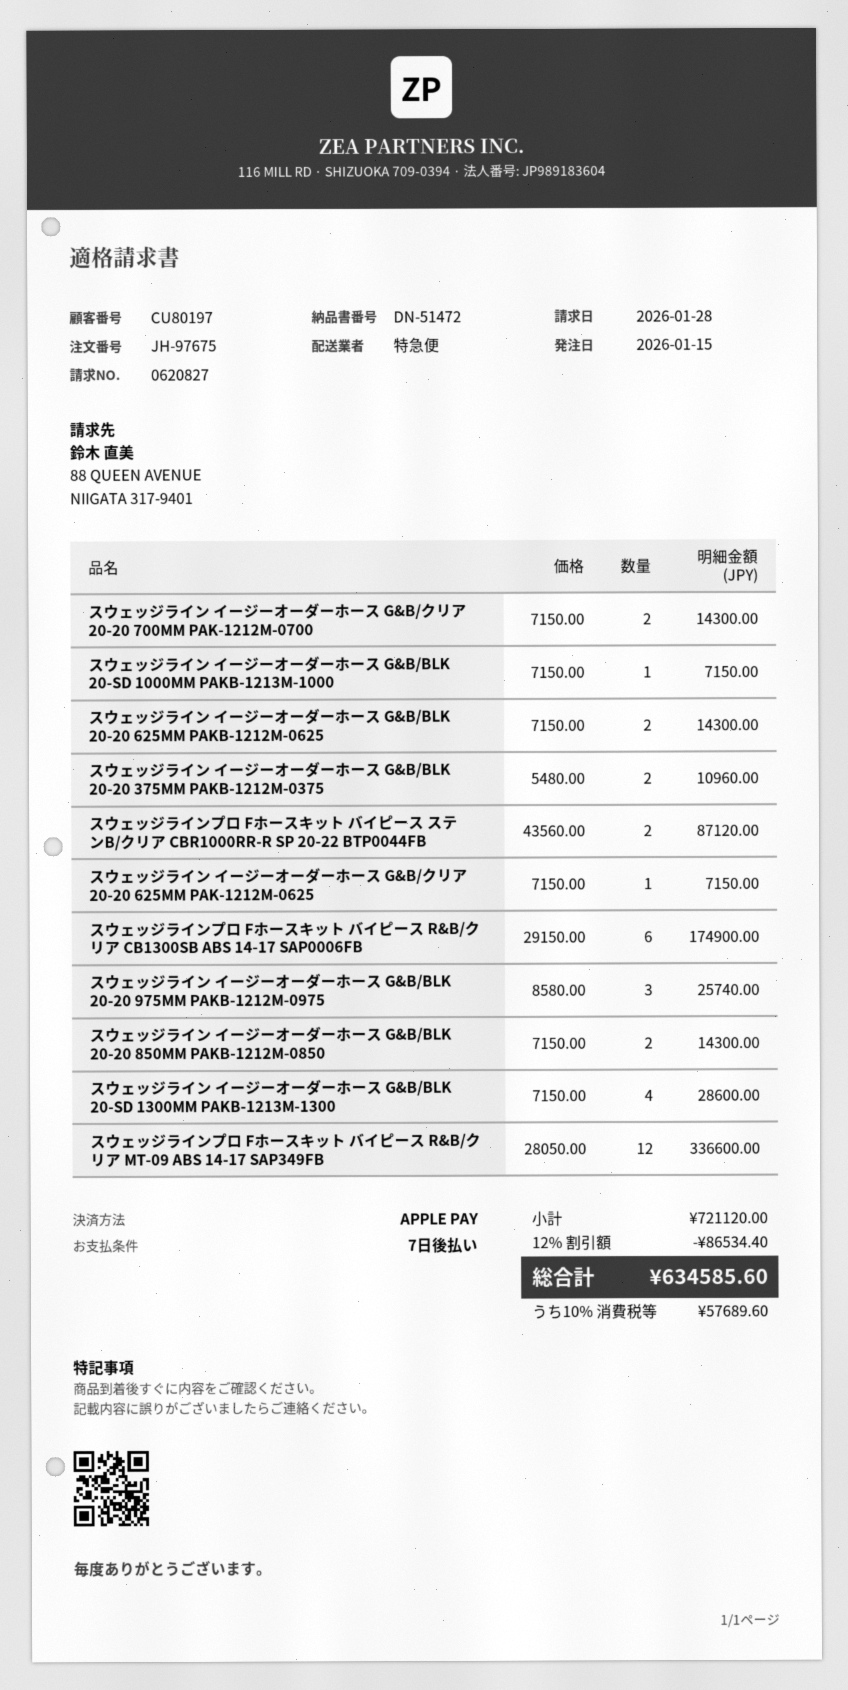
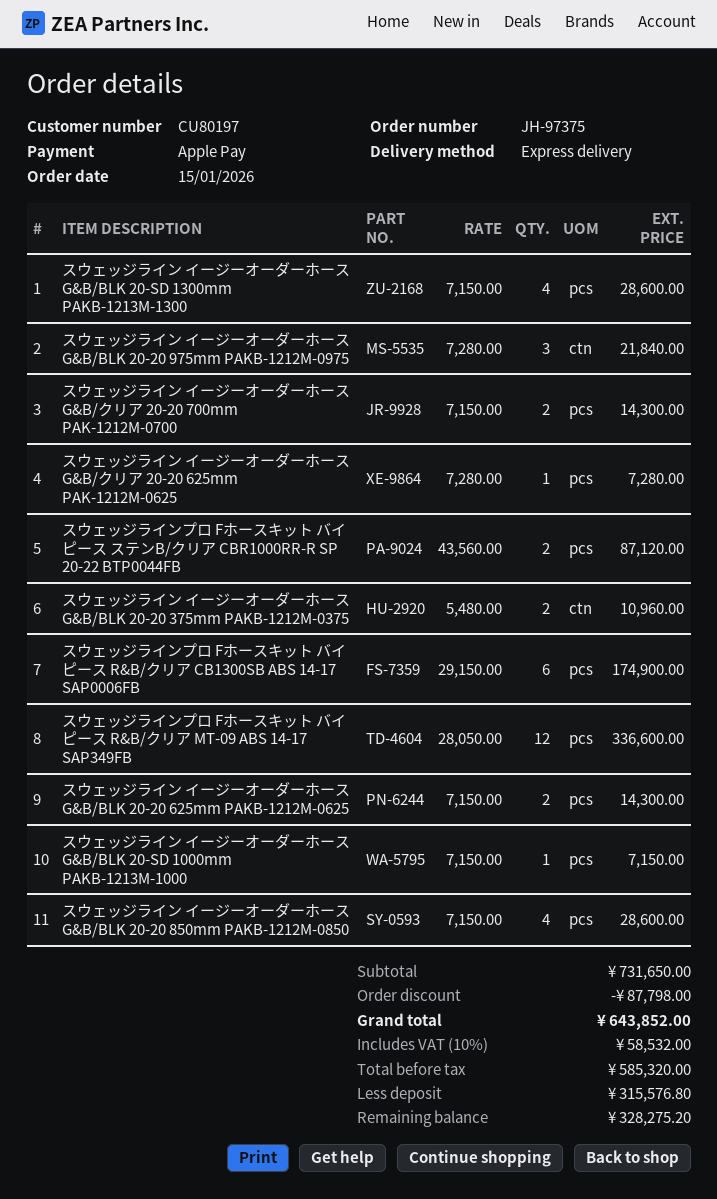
order number: JH-97675 -> JH-97375
スウェッジライン イージーオーダーホース G&B/クリア 20-20 625MM PAK-1212M-0625: 1 x 7150.00 = 7150.00 -> 1 x 7280.00 = 7280.00
スウェッジライン イージーオーダーホース G&B/BLK 20-20 975MM PAKB-1212M-0975: 3 x 8580.00 = 25740.00 -> 3 x 7280.00 = 21840.00
スウェッジライン イージーオーダーホース G&B/BLK 20-20 850MM PAKB-1212M-0850: 2 x 7150.00 = 14300.00 -> 4 x 7150.00 = 28600.00
subtotal: 721120.00 -> 731650.00
discount: 86534.40 -> 87798.00
tax: 10% = 57689.60 -> 10% = 58532.00
total: 634585.60 -> 643852.00

